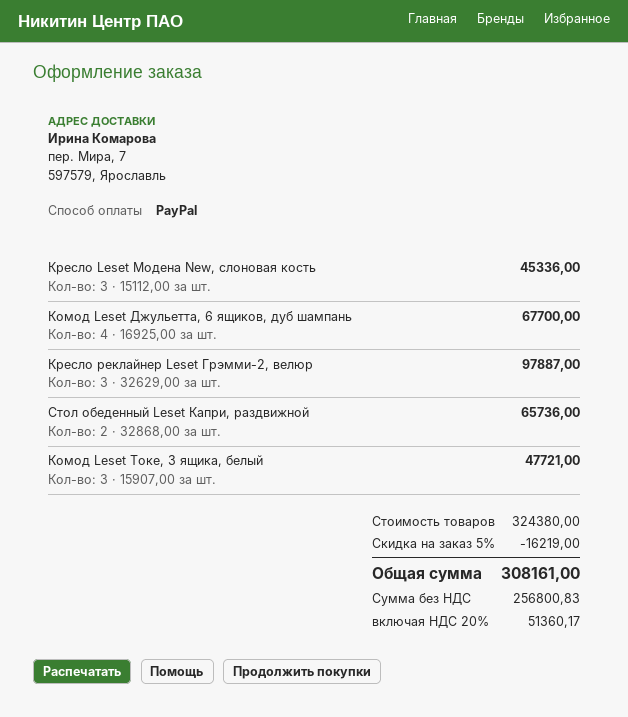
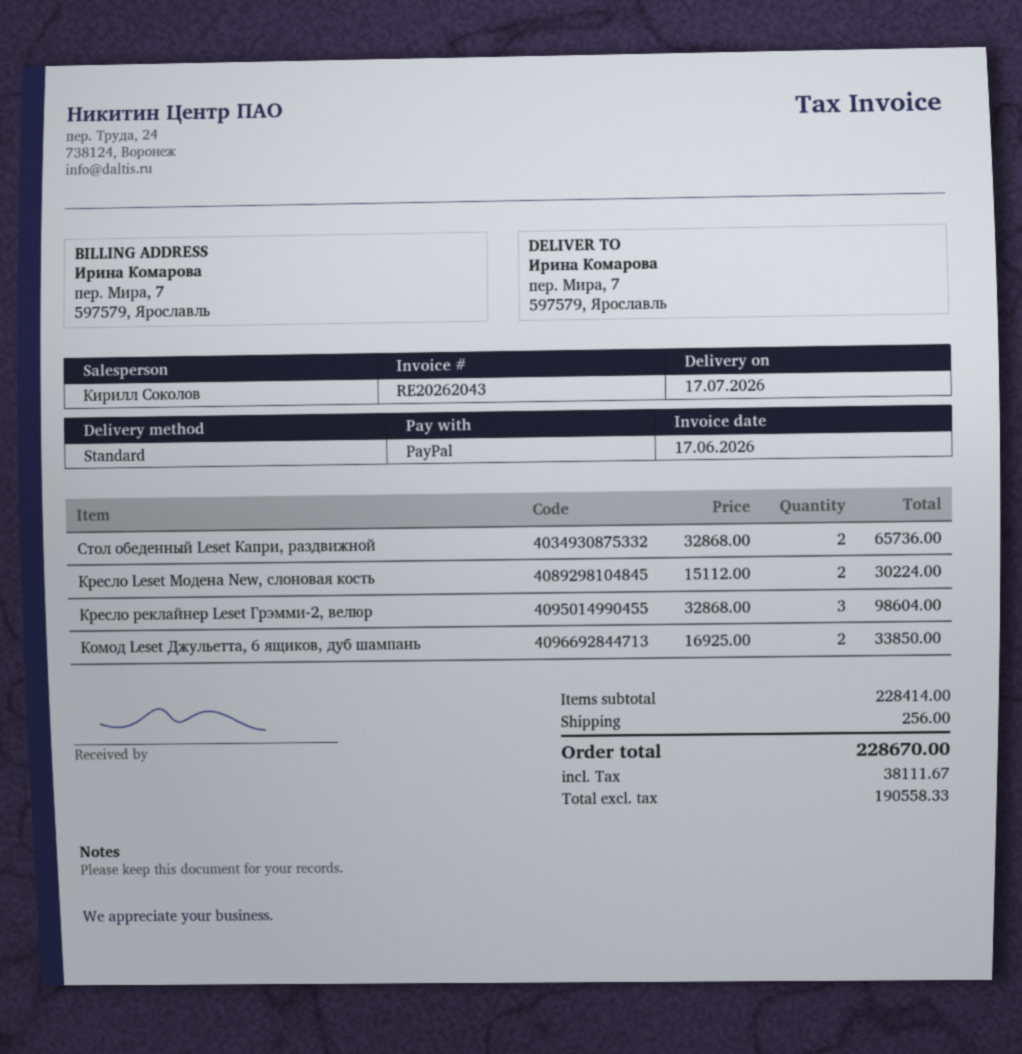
Кресло Leset Модена New, слоновая кость: 3 x 15112.00 = 45336.00 -> 2 x 15112.00 = 30224.00
Комод Leset Джульетта, 6 ящиков, дуб шампань: 4 x 16925.00 = 67700.00 -> 2 x 16925.00 = 33850.00
Кресло реклайнер Leset Грэмми-2, велюр: 3 x 32629.00 = 97887.00 -> 3 x 32868.00 = 98604.00
Комод Leset Токе, 3 ящика, белый: 3 x 15907.00 = 47721.00 -> none
subtotal: 324380.00 -> 228414.00
discount: 5% = 16219.00 -> none
shipping: none -> 256.00
net: 256800.83 -> 190558.33
tax: 51360.17 -> 38111.67
total: 308161.00 -> 228670.00

